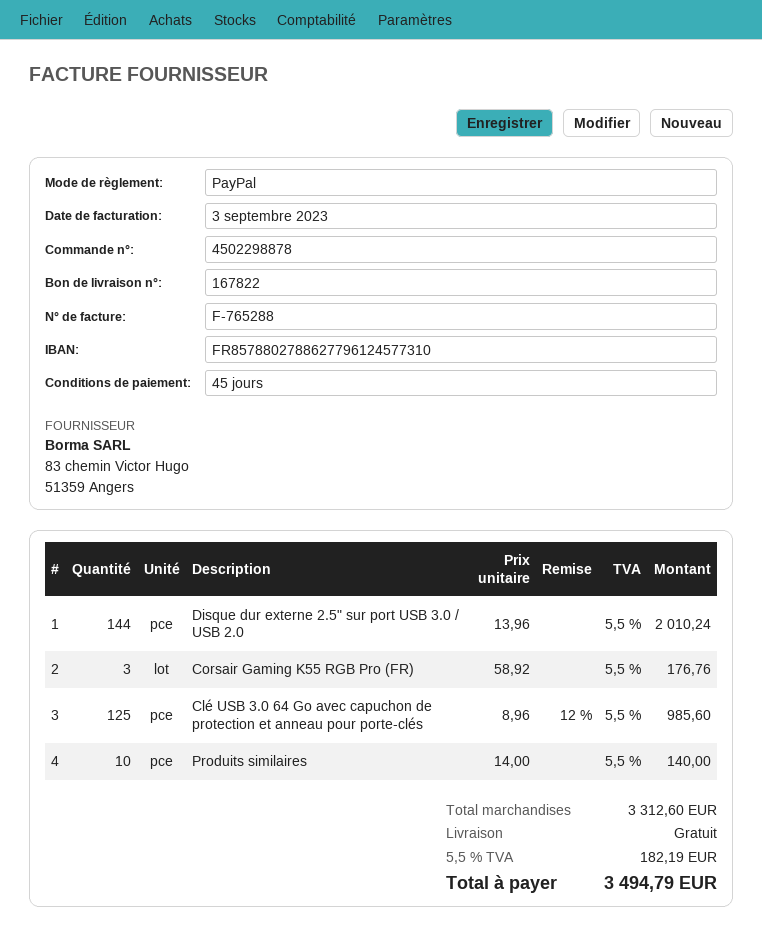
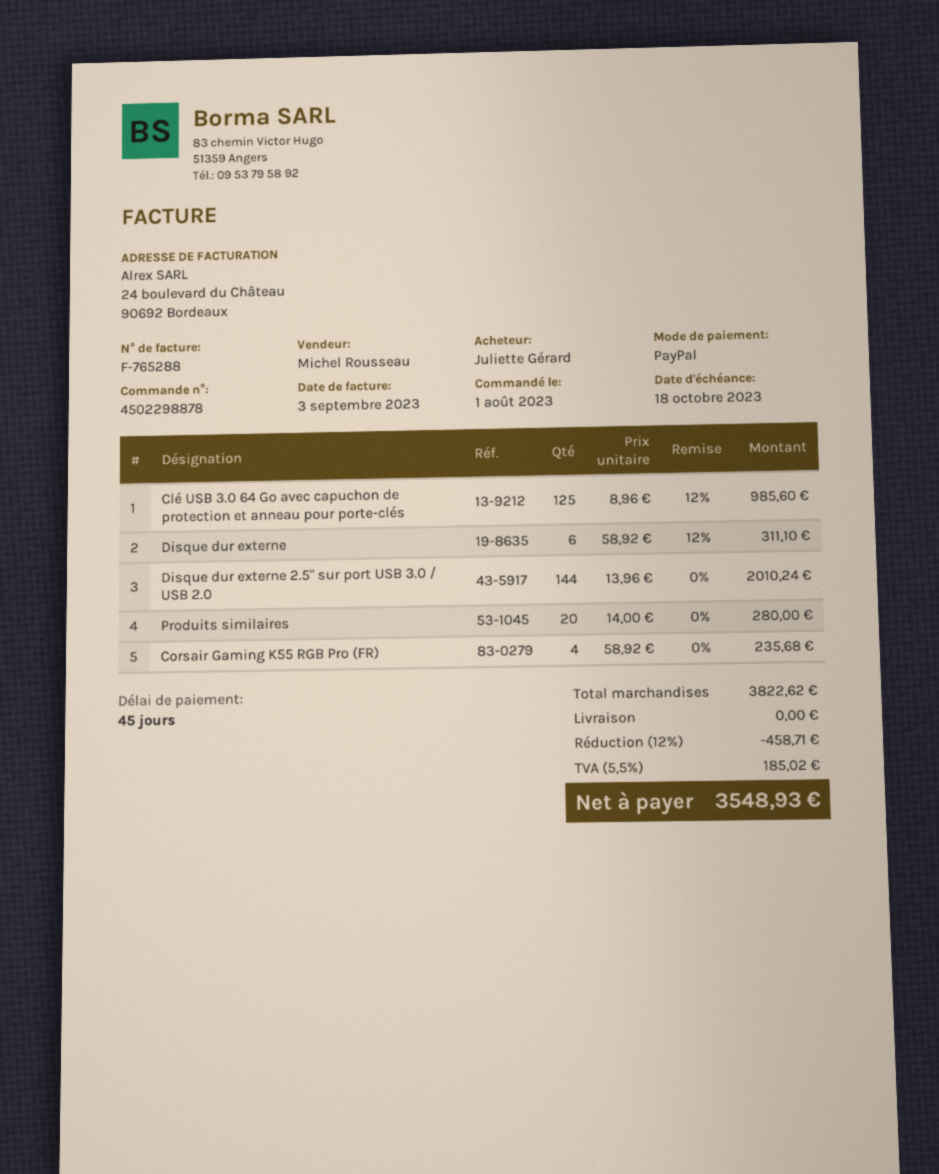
Corsair Gaming K55 RGB Pro (FR): 3 x 58.92 = 176.76 -> 4 x 58.92 = 235.68
Produits similaires: 10 x 14.00 = 140.00 -> 20 x 14.00 = 280.00
Disque dur externe: none -> 6 x 58.92 - 12% = 311.10
subtotal: 3312.60 -> 3822.62
discount: none -> 12% = 458.71
tax: 5.5% = 182.19 -> 5.5% = 185.02
total: 3494.79 -> 3548.93

